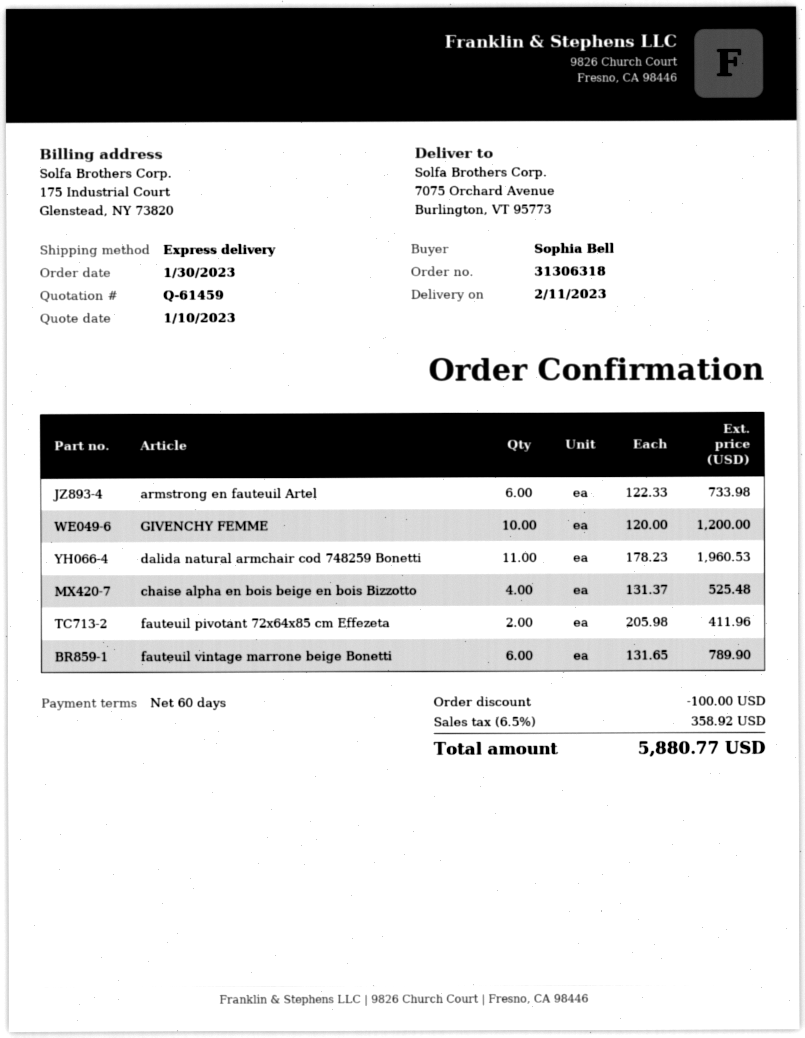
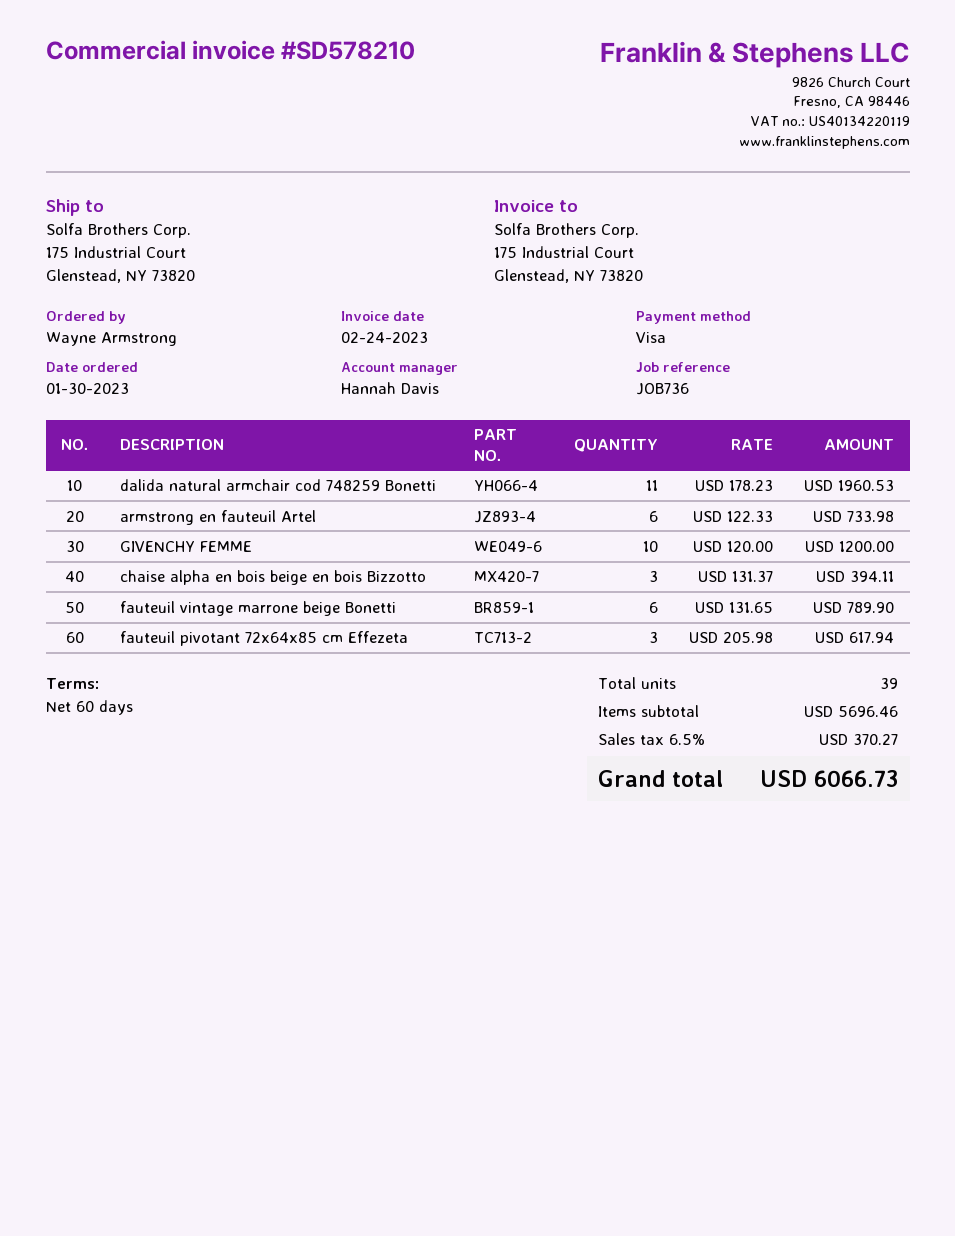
ordered by: Sophia Bell -> Wayne Armstrong
ship to: 7075 Orchard Avenue, Burlington, VT 95773 -> 175 Industrial Court, Glenstead, NY 73820
chaise alpha en bois beige en bois Bizzotto: 4 x 131.37 = 525.48 -> 3 x 131.37 = 394.11
fauteuil pivotant 72x64x85 cm Effezeta: 2 x 205.98 = 411.96 -> 3 x 205.98 = 617.94
discount: 100.00 -> none
tax: 6.5% = 358.92 -> 6.5% = 370.27
total: 5880.77 -> 6066.73

